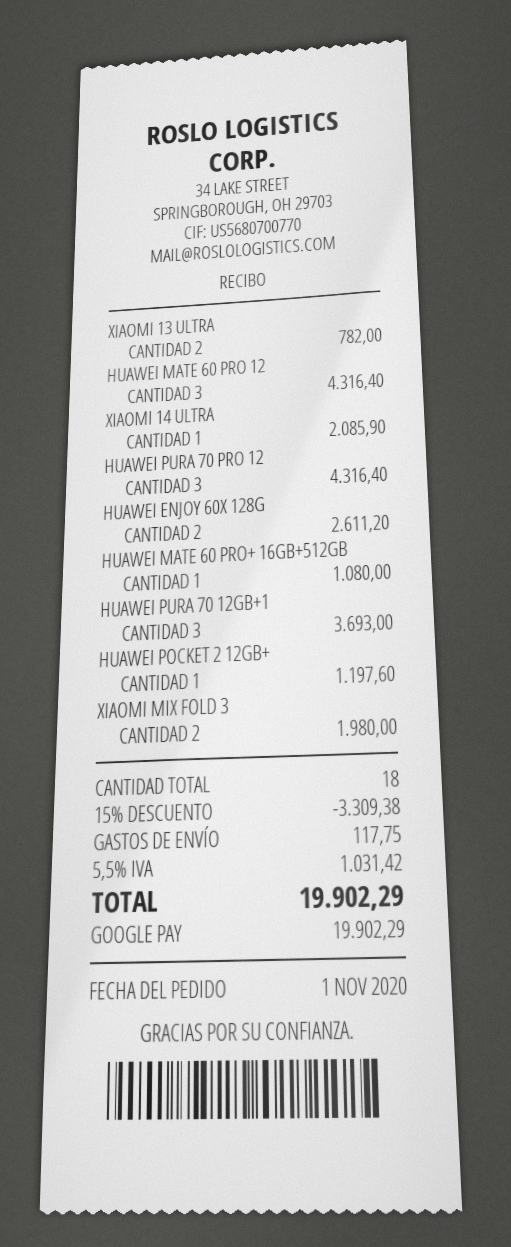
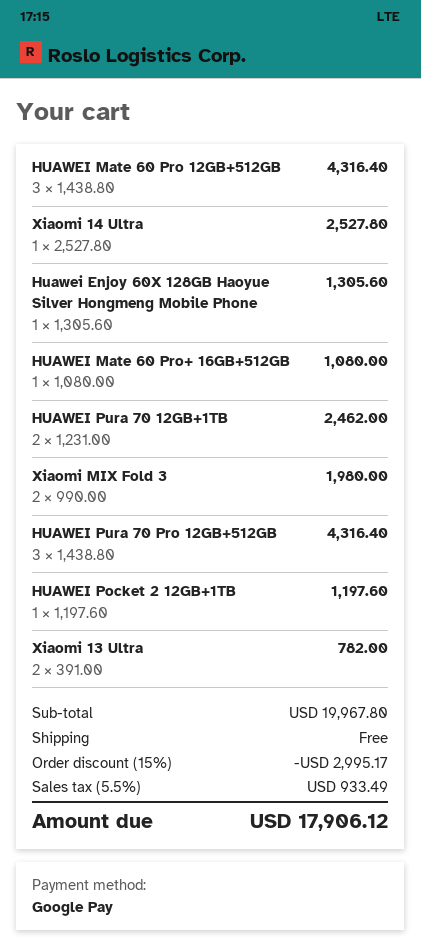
XIAOMI 14 ULTRA: 1 for 2085.90 -> 1 for 2527.80
HUAWEI ENJOY 60X 128G: 2 for 2611.20 -> 1 for 1305.60
HUAWEI PURA 70 12GB+1: 3 for 3693.00 -> 2 for 2462.00
discount: 15% = 3309.38 -> 15% = 2995.17
shipping: 117.75 -> 0.00
tax: 5.5% = 1031.42 -> 5.5% = 933.49
total: 19902.29 -> 17906.12

